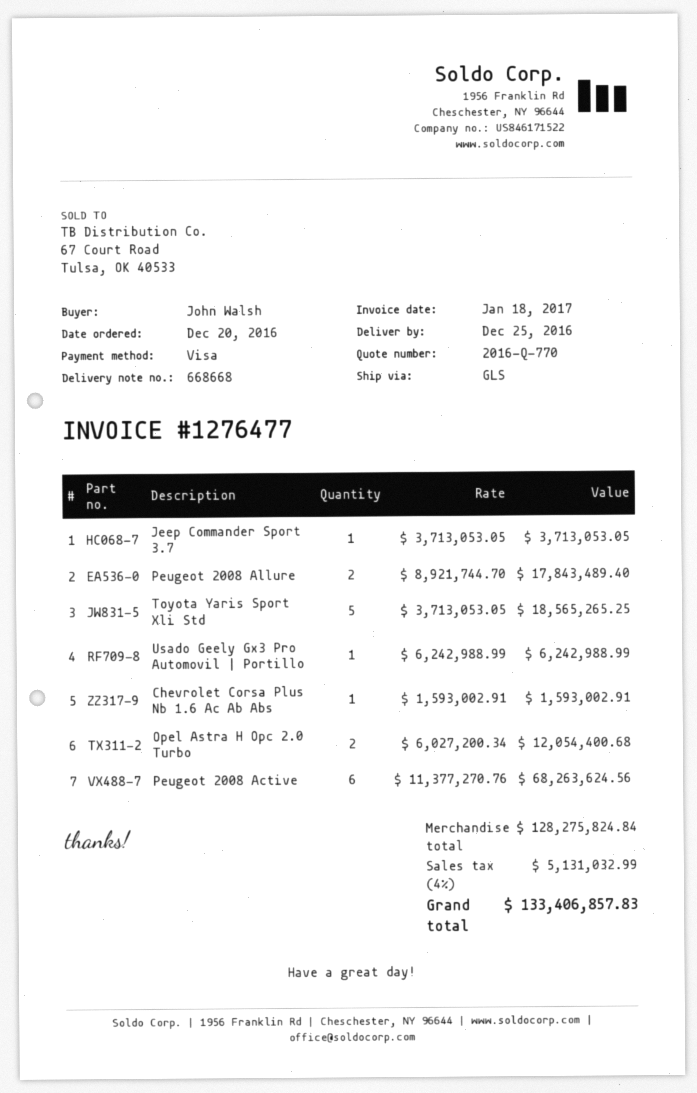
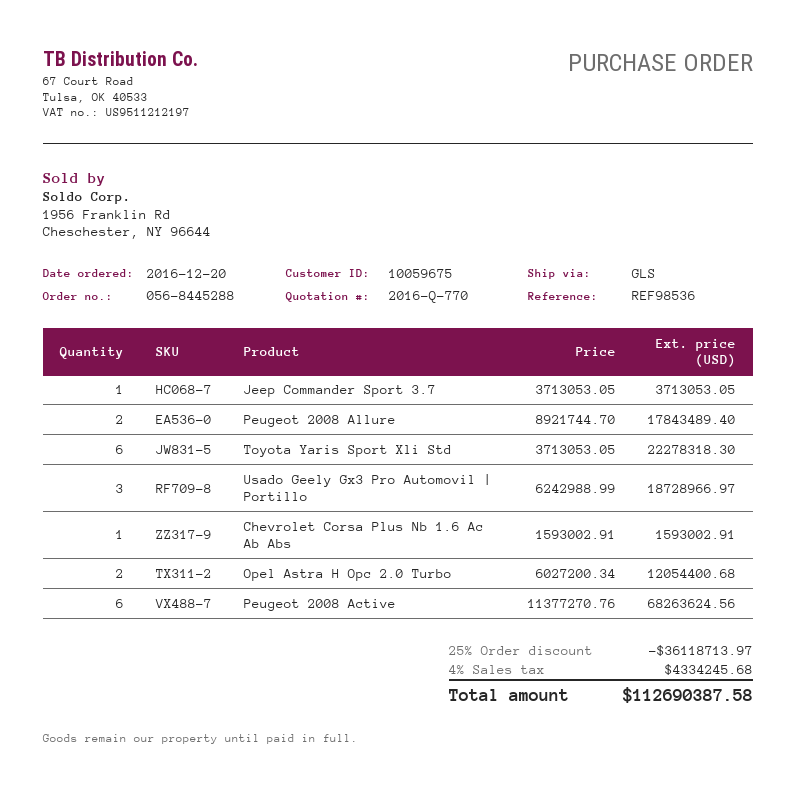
Toyota Yaris Sport Xli Std: 5 x 3713053.05 = 18565265.25 -> 6 x 3713053.05 = 22278318.30
Usado Geely Gx3 Pro Automovil | Portillo: 1 x 6242988.99 = 6242988.99 -> 3 x 6242988.99 = 18728966.97
discount: none -> 25% = 36118713.97
tax: 4% = 5131032.99 -> 4% = 4334245.68
total: 133406857.83 -> 112690387.58

